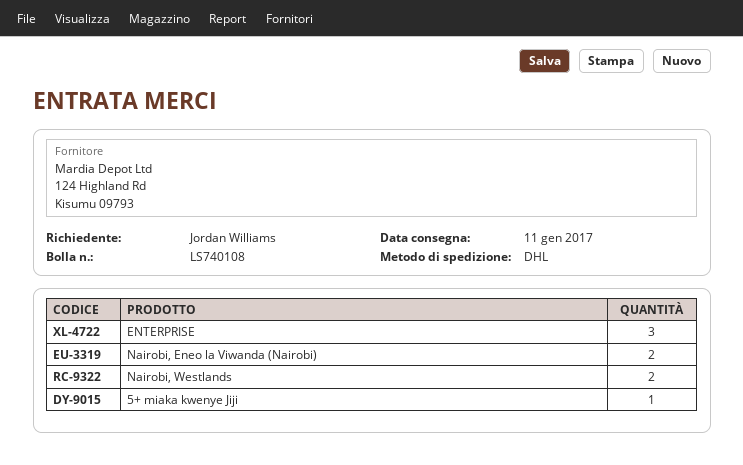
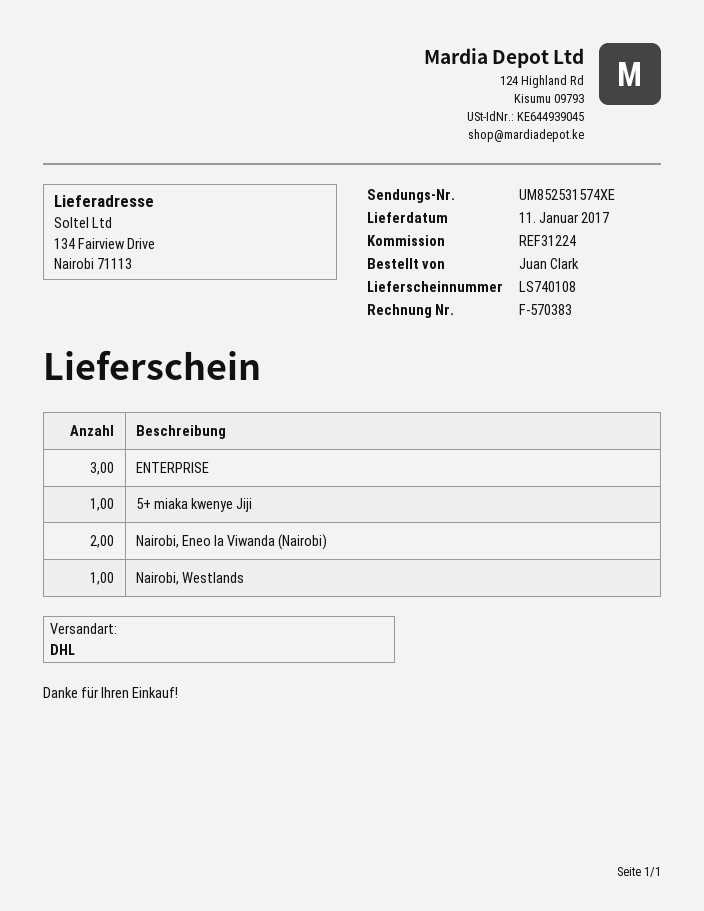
ordered by: Jordan Williams -> Juan Clark
Nairobi, Westlands: 2 -> 1

